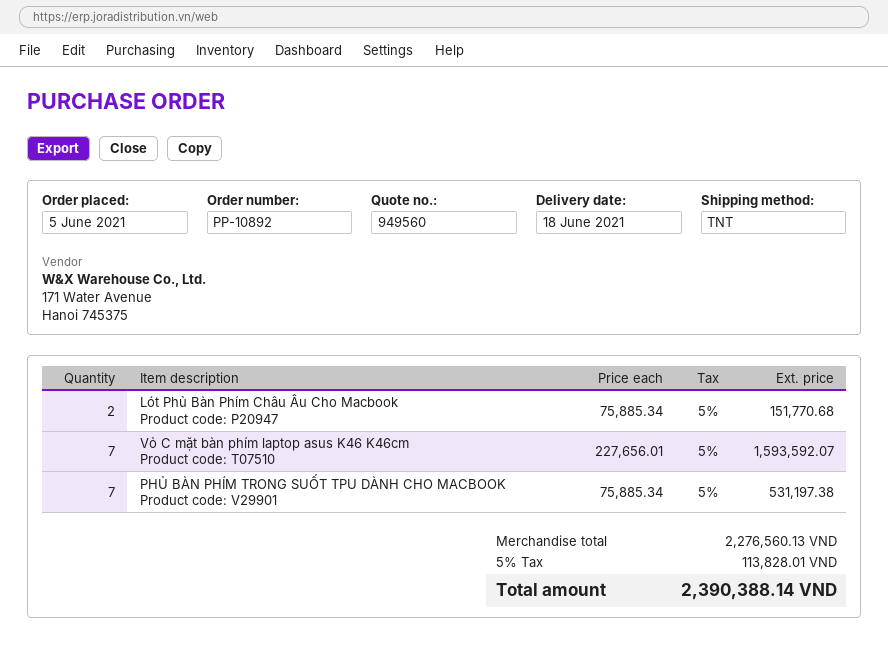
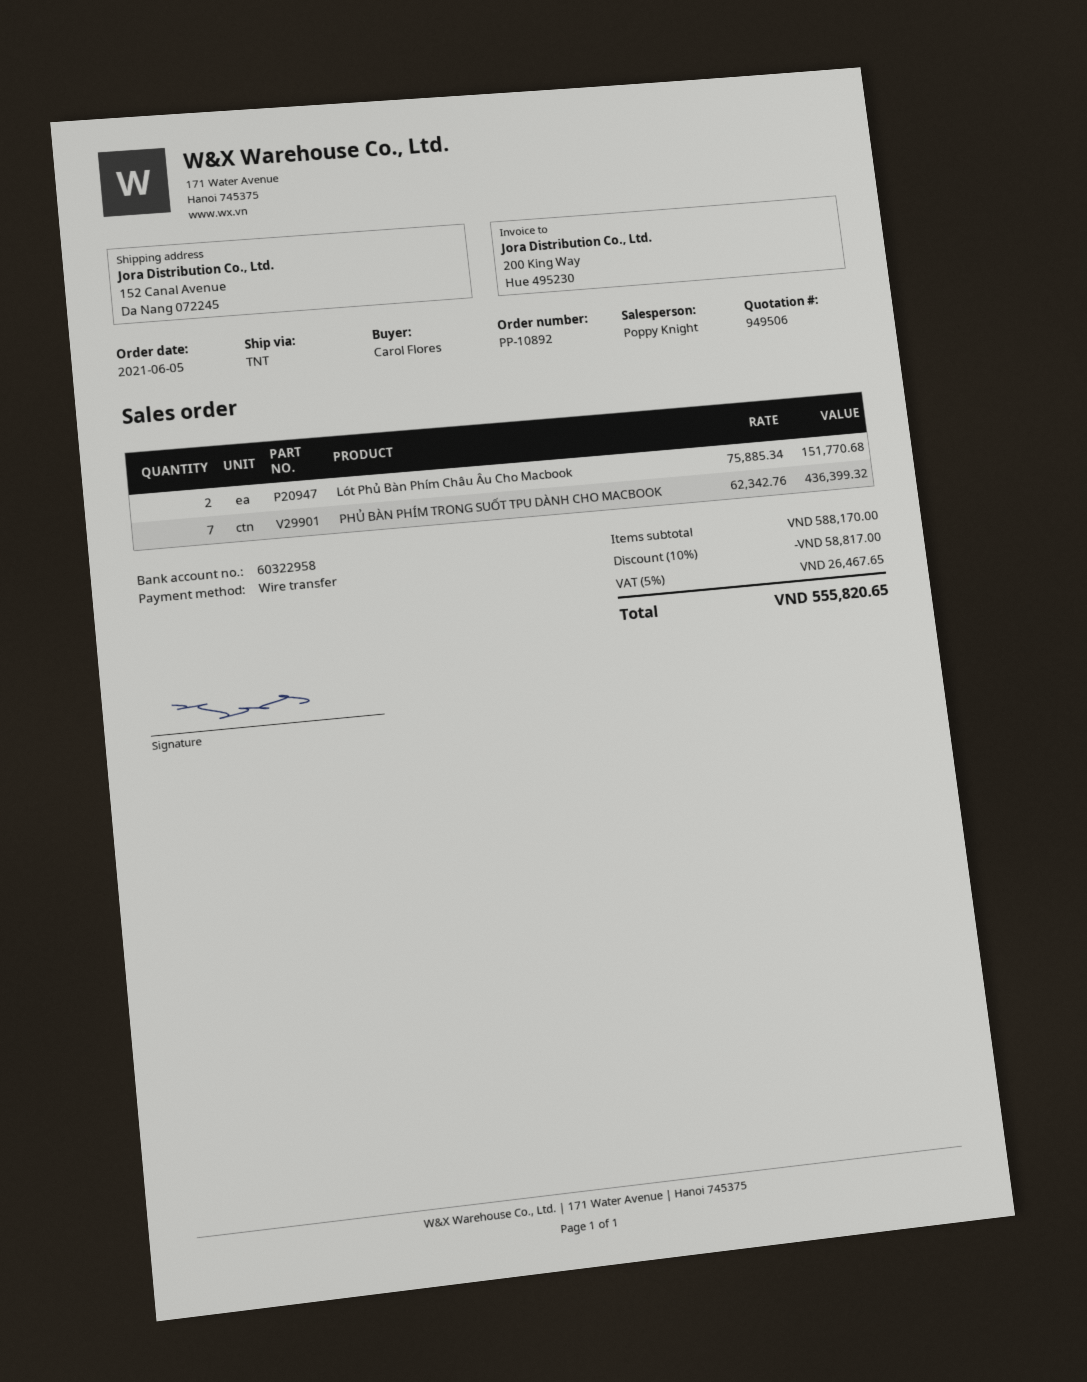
quote number: 949560 -> 949506
Vỏ C mặt bàn phím laptop asus K46 K46cm: 7 x 227656.01 = 1593592.07 -> none
PHỦ BÀN PHÍM TRONG SUỐT TPU DÀNH CHO MACBOOK: 7 x 75885.34 = 531197.38 -> 7 x 62342.76 = 436399.32
subtotal: 2276560.13 -> 588170.00
discount: none -> 10% = 58817.00
tax: 5% = 113828.01 -> 5% = 26467.65
total: 2390388.14 -> 555820.65

